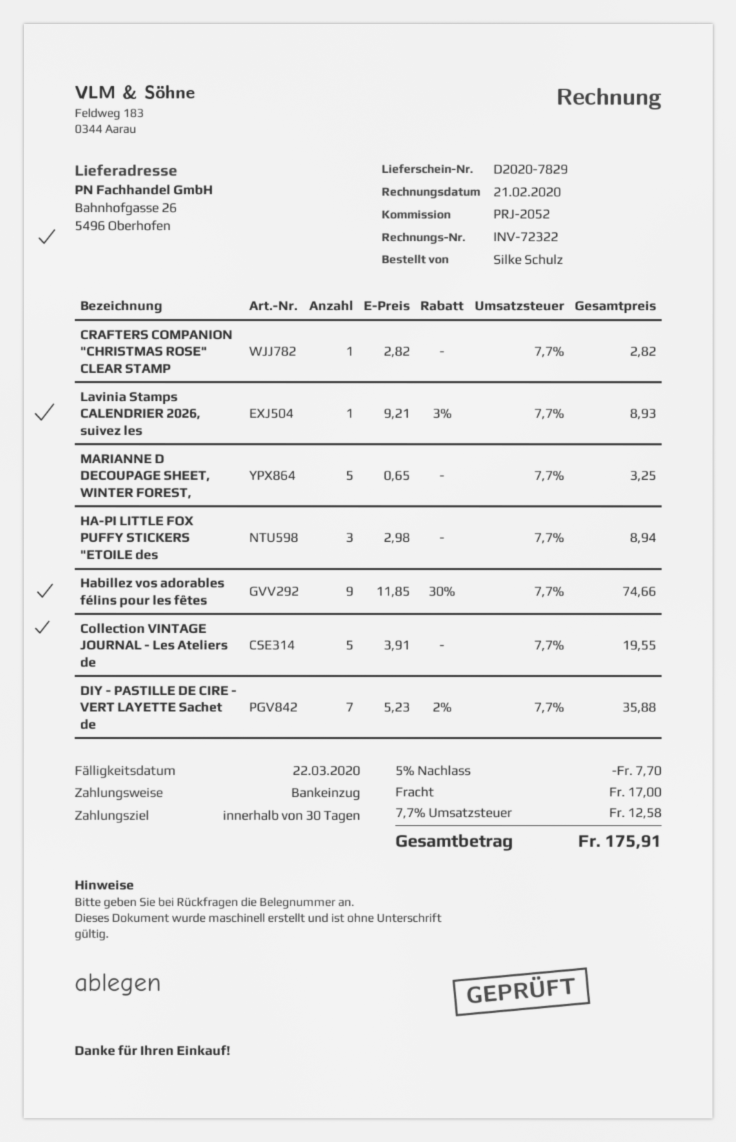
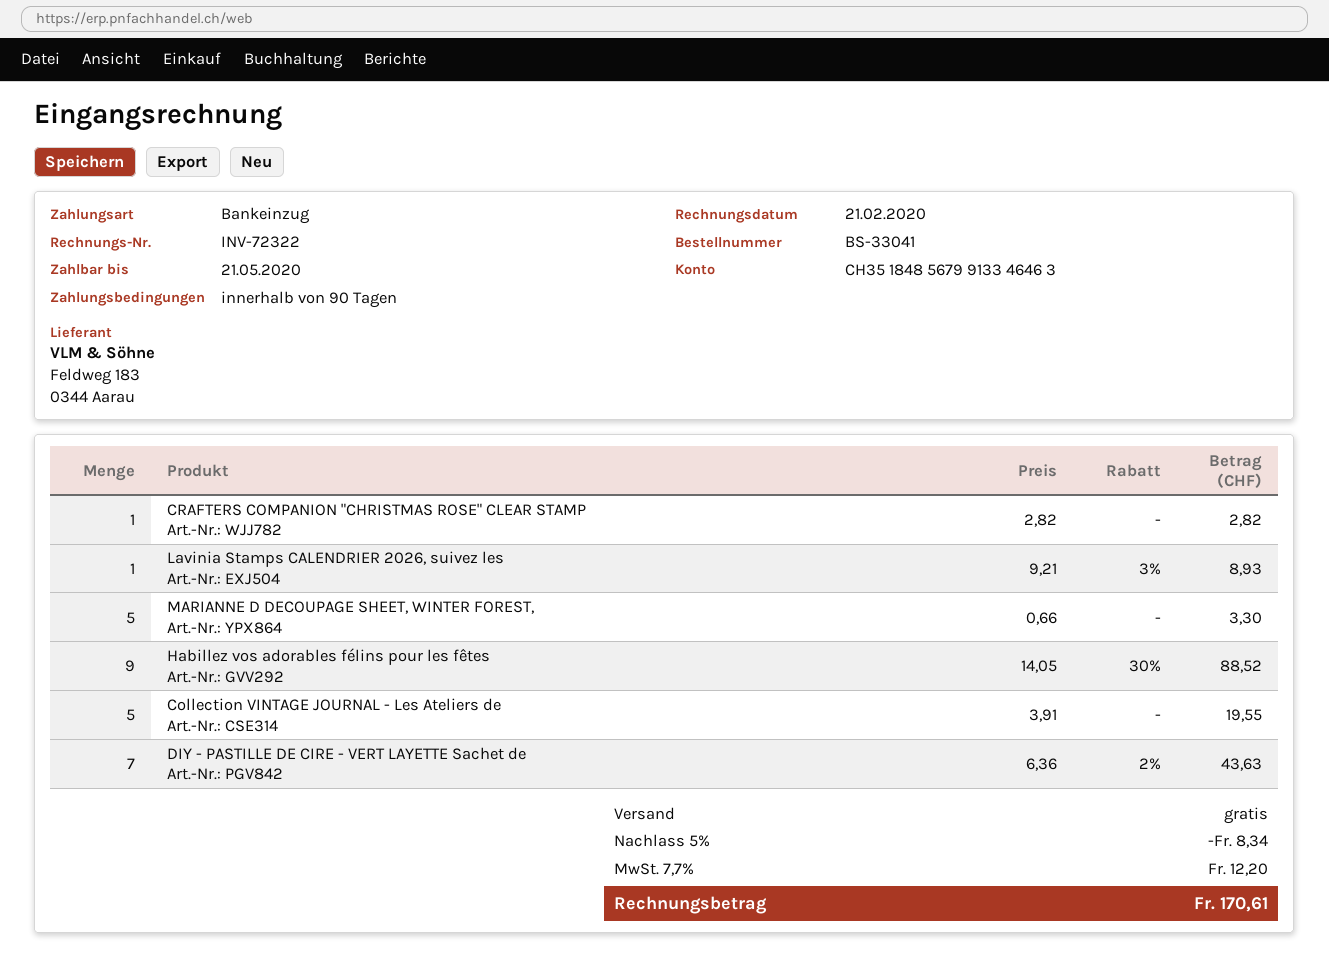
payment terms: 30 days -> 90 days
due date: 2020-03-22 -> 2020-05-21
MARIANNE D DECOUPAGE SHEET, WINTER FOREST,: 5 x 0.65 = 3.25 -> 5 x 0.66 = 3.30
HA-PI LITTLE FOX PUFFY STICKERS "ETOILE des: 3 x 2.98 = 8.94 -> none
Habillez vos adorables félins pour les fêtes: 9 x 11.85 - 30% = 74.66 -> 9 x 14.05 - 30% = 88.52
DIY - PASTILLE DE CIRE - VERT LAYETTE Sachet de: 7 x 5.23 - 2% = 35.88 -> 7 x 6.36 - 2% = 43.63
discount: 5% = 7.70 -> 5% = 8.34
shipping: 17.00 -> 0.00
tax: 7.7% = 12.58 -> 7.7% = 12.20
total: 175.91 -> 170.61

